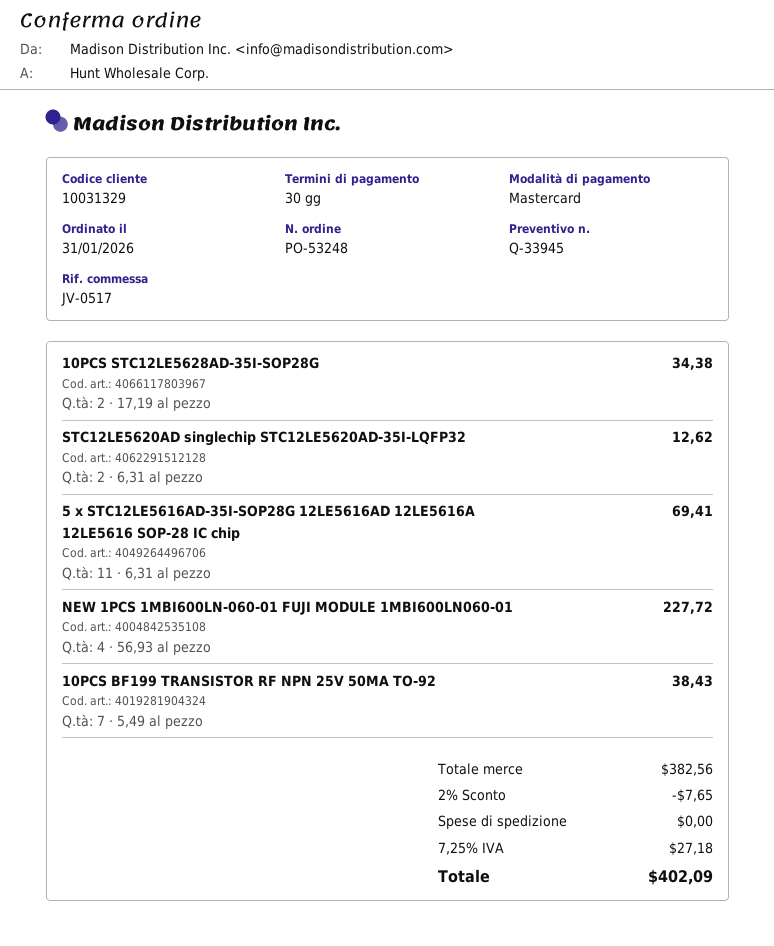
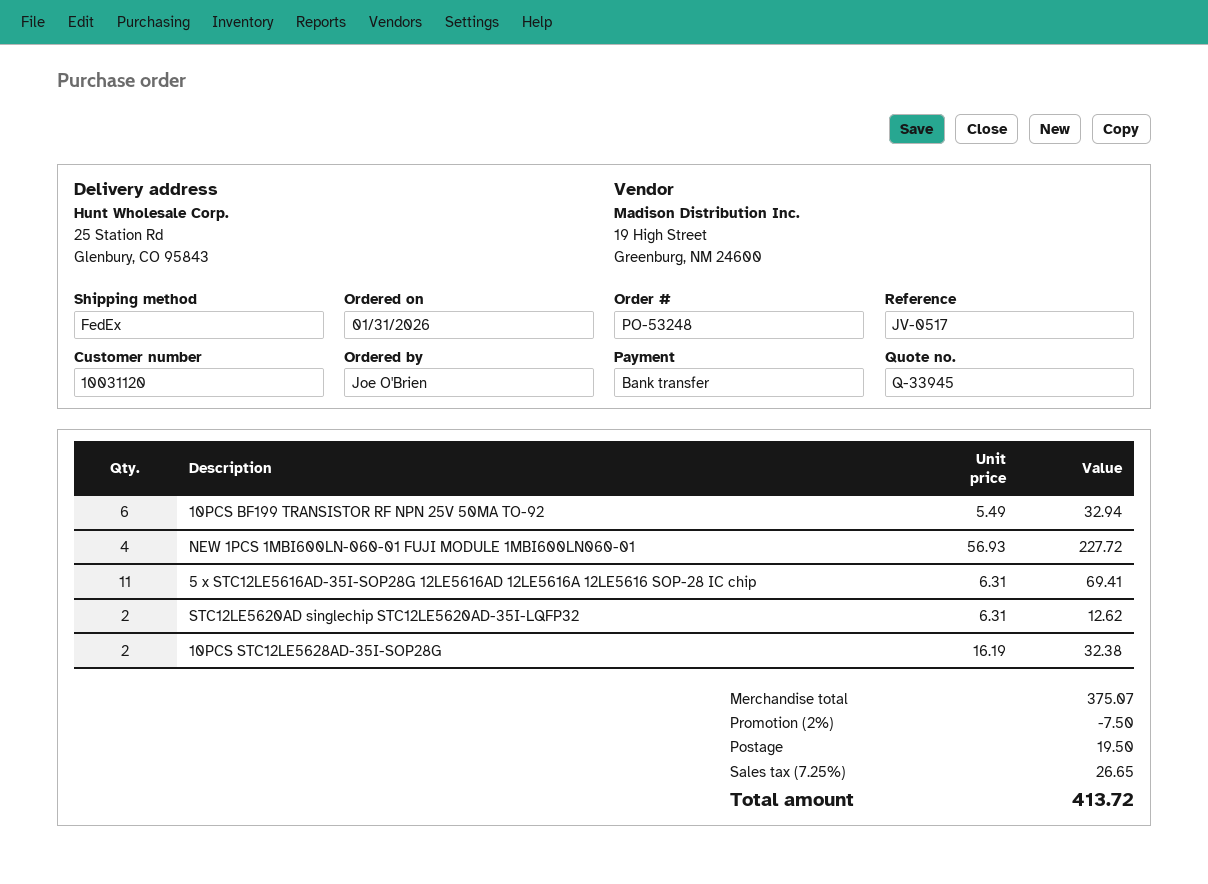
customer number: 10031329 -> 10031120
payment method: Mastercard -> bank transfer
10PCS STC12LE5628AD-35I-SOP28G: 2 x 17.19 = 34.38 -> 2 x 16.19 = 32.38
10PCS BF199 TRANSISTOR RF NPN 25V 50MA TO-92: 7 x 5.49 = 38.43 -> 6 x 5.49 = 32.94
subtotal: 382.56 -> 375.07
discount: 2% = 7.65 -> 2% = 7.50
shipping: 0.00 -> 19.50
tax: 7.25% = 27.18 -> 7.25% = 26.65
total: 402.09 -> 413.72

